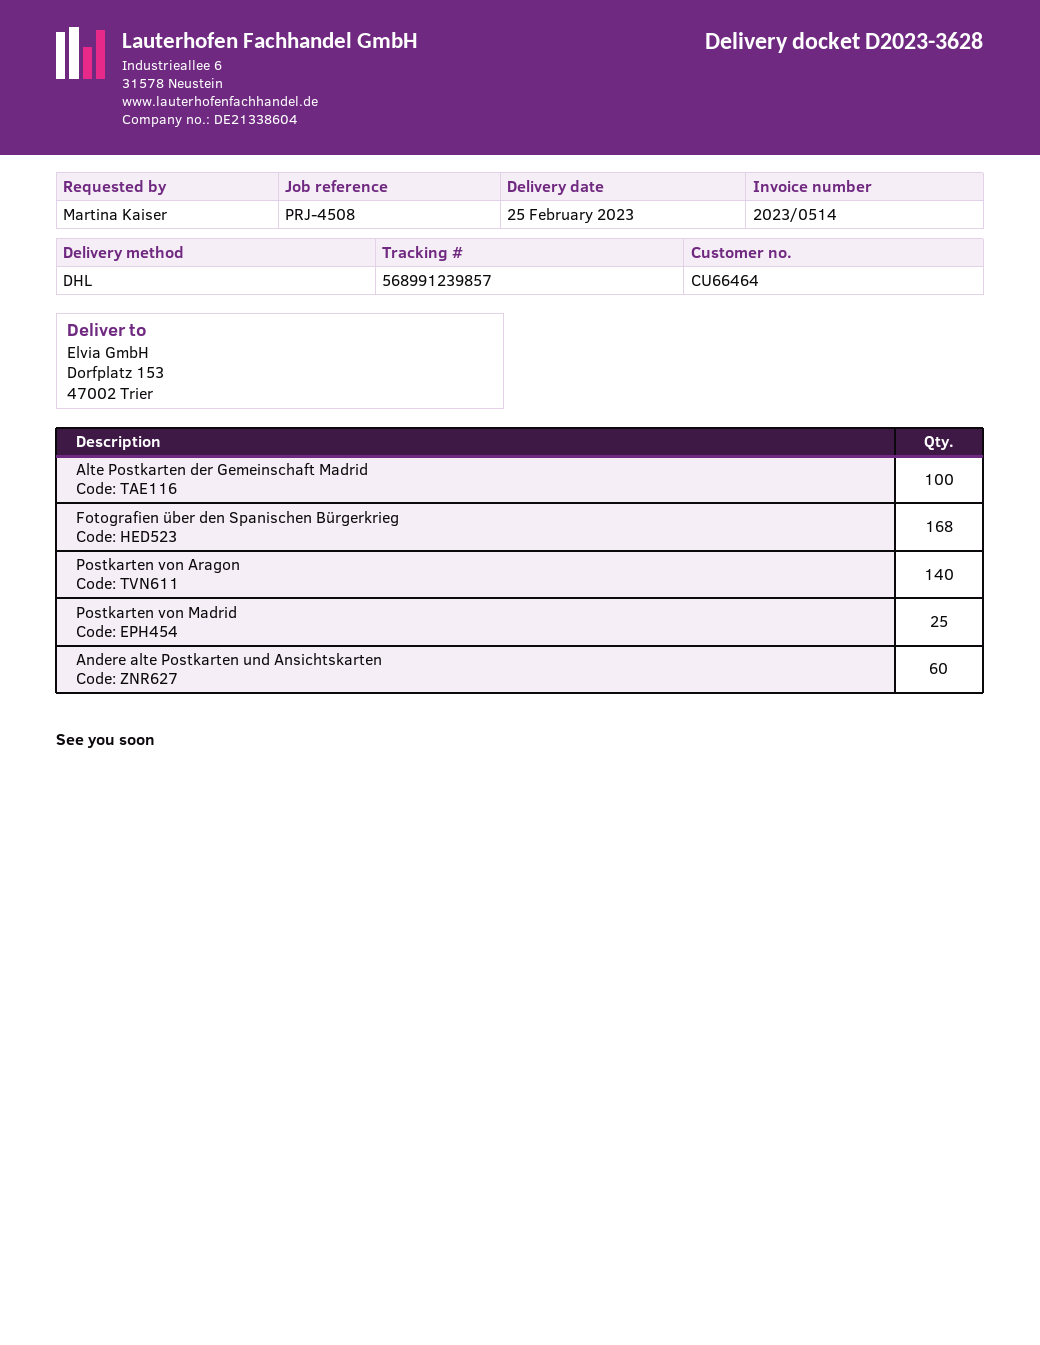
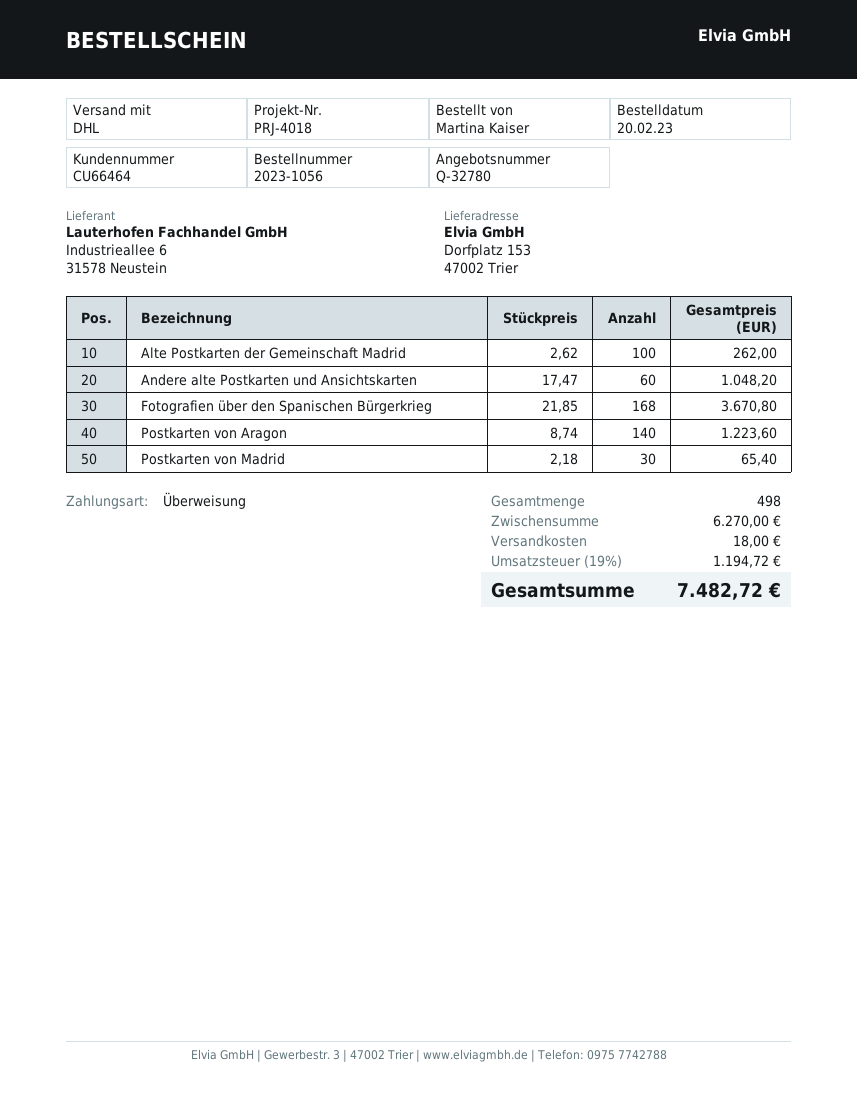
reference: PRJ-4508 -> PRJ-4018
Postkarten von Madrid: 25 -> 30

